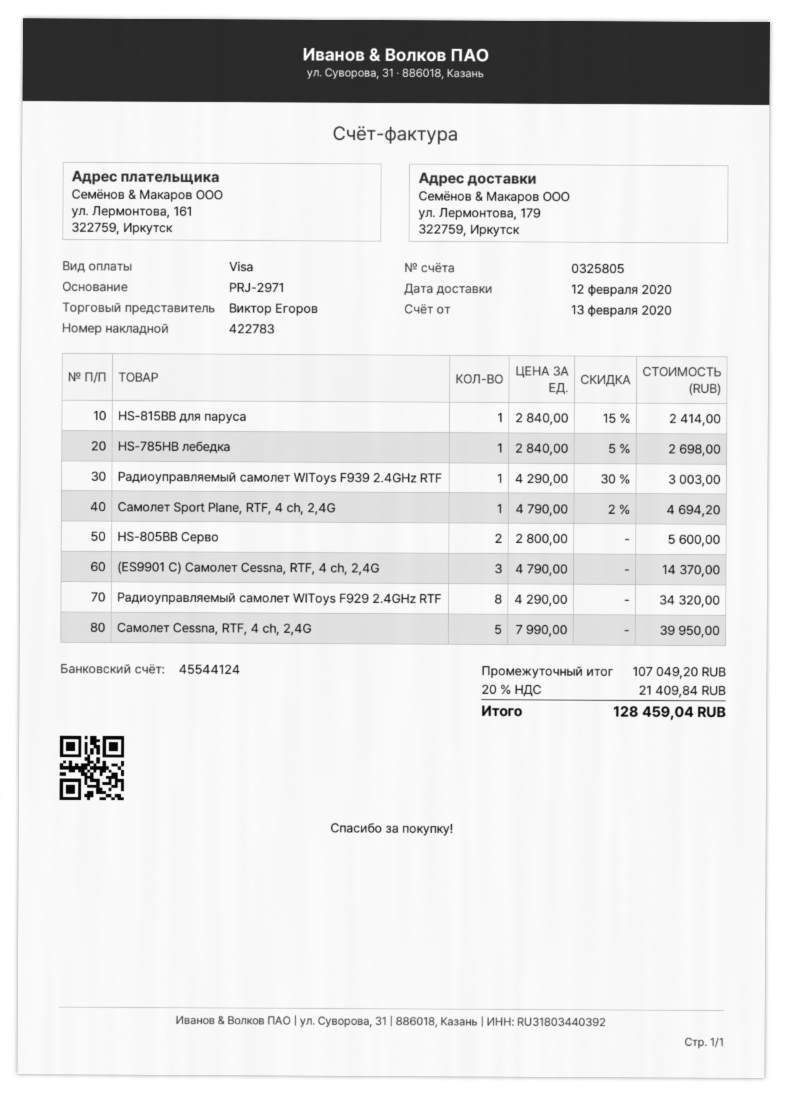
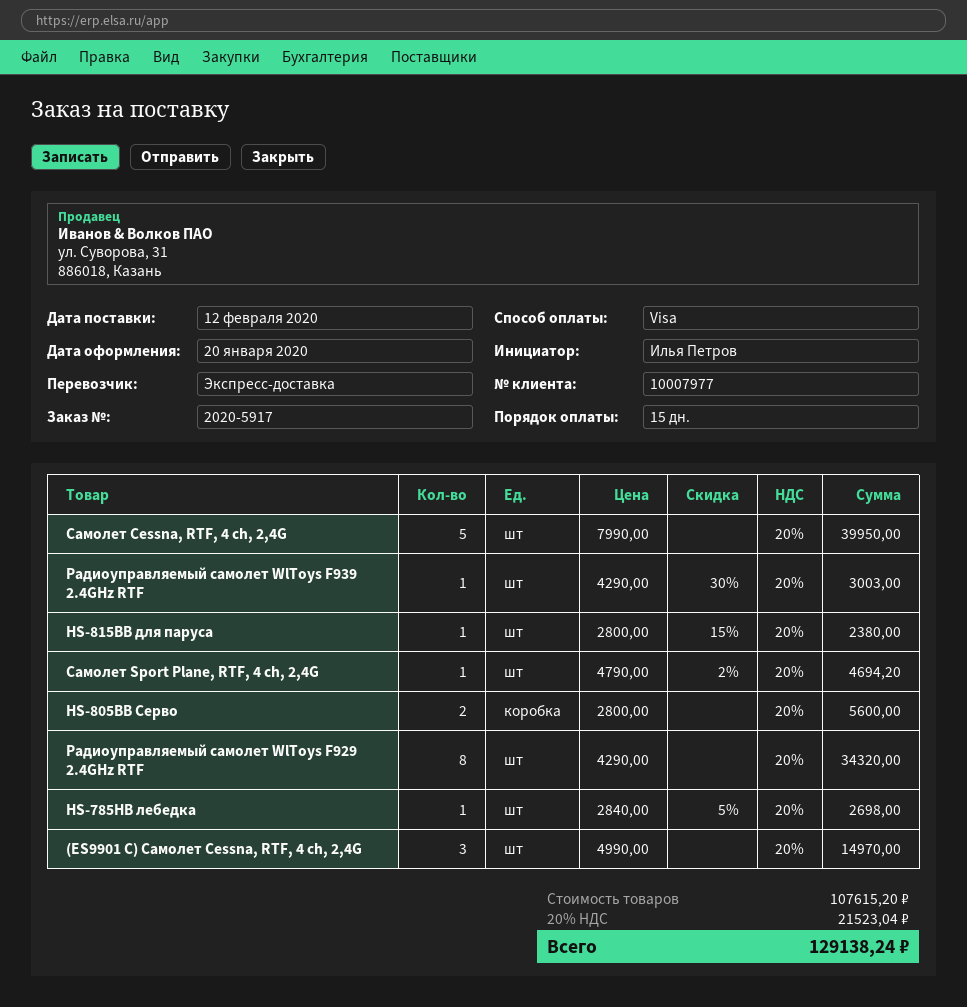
HS-815BB для паруса: 1 x 2840.00 - 15% = 2414.00 -> 1 x 2800.00 - 15% = 2380.00
(ES9901 C) Самолет Cessna, RTF, 4 ch, 2,4G: 3 x 4790.00 = 14370.00 -> 3 x 4990.00 = 14970.00
subtotal: 107049.20 -> 107615.20
tax: 20% = 21409.84 -> 20% = 21523.04
total: 128459.04 -> 129138.24

